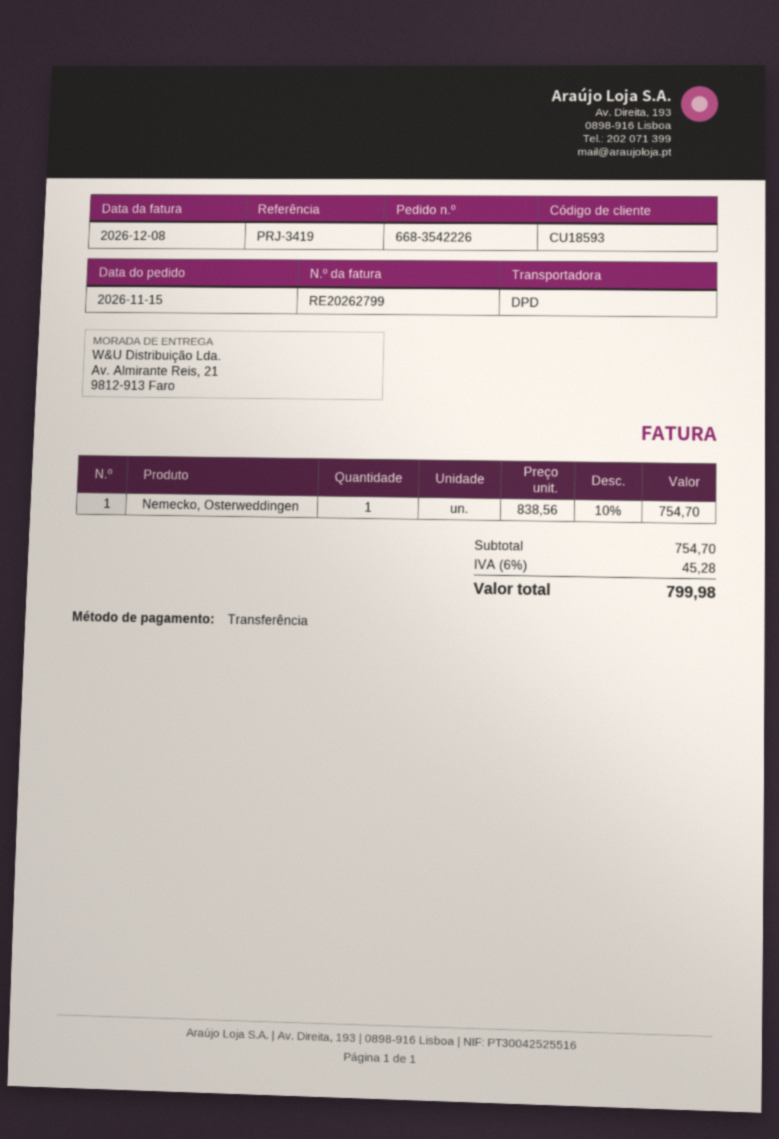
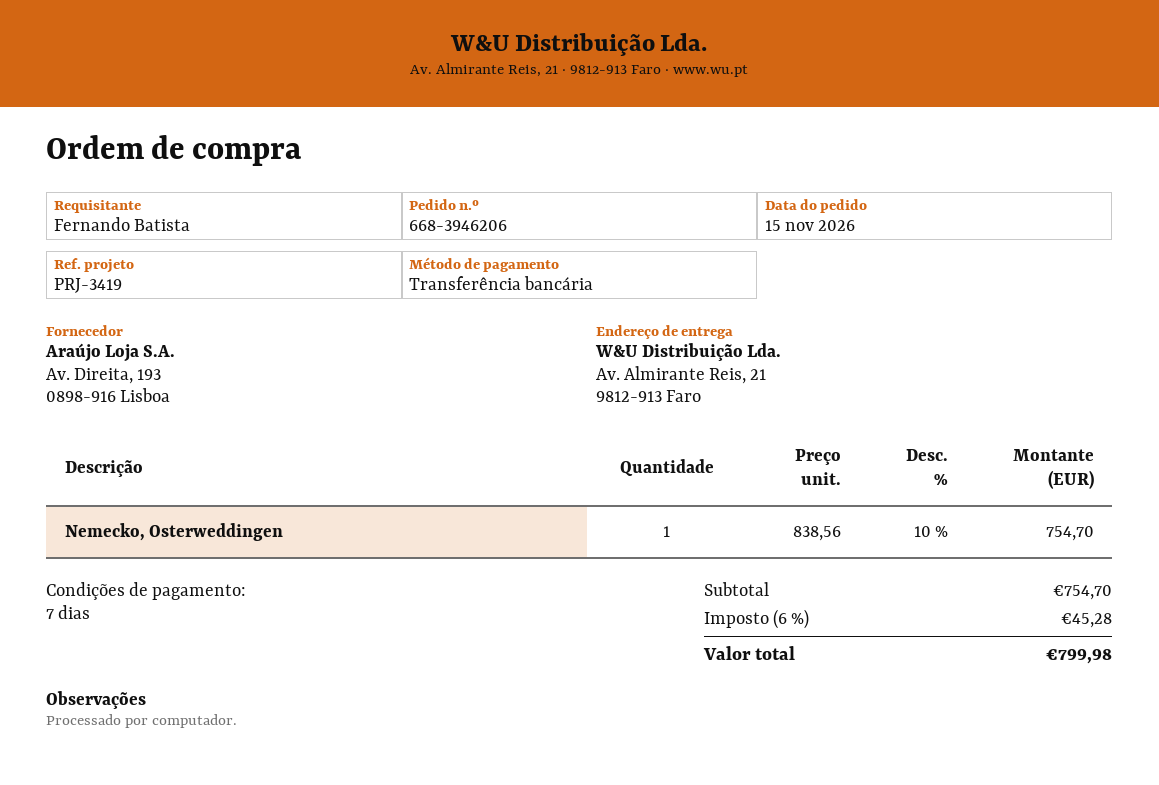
order number: 668-3542226 -> 668-3946206

